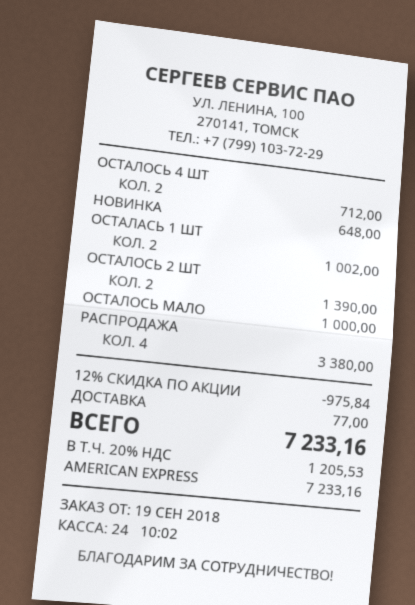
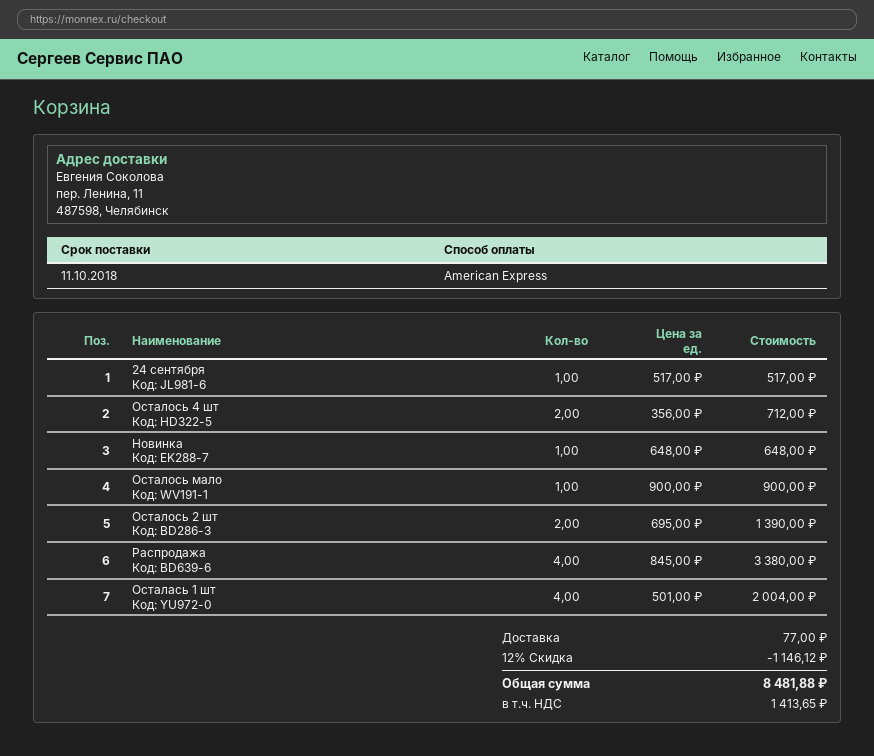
ОСТАЛАСЬ 1 ШТ: 2 for 1002.00 -> 4 for 2004.00
ОСТАЛОСЬ МАЛО: 1 for 1000.00 -> 1 for 900.00
24 сентября: none -> 1 for 517.00
discount: 12% = 975.84 -> 12% = 1146.12
tax: 1205.53 -> 1413.65
total: 7233.16 -> 8481.88

